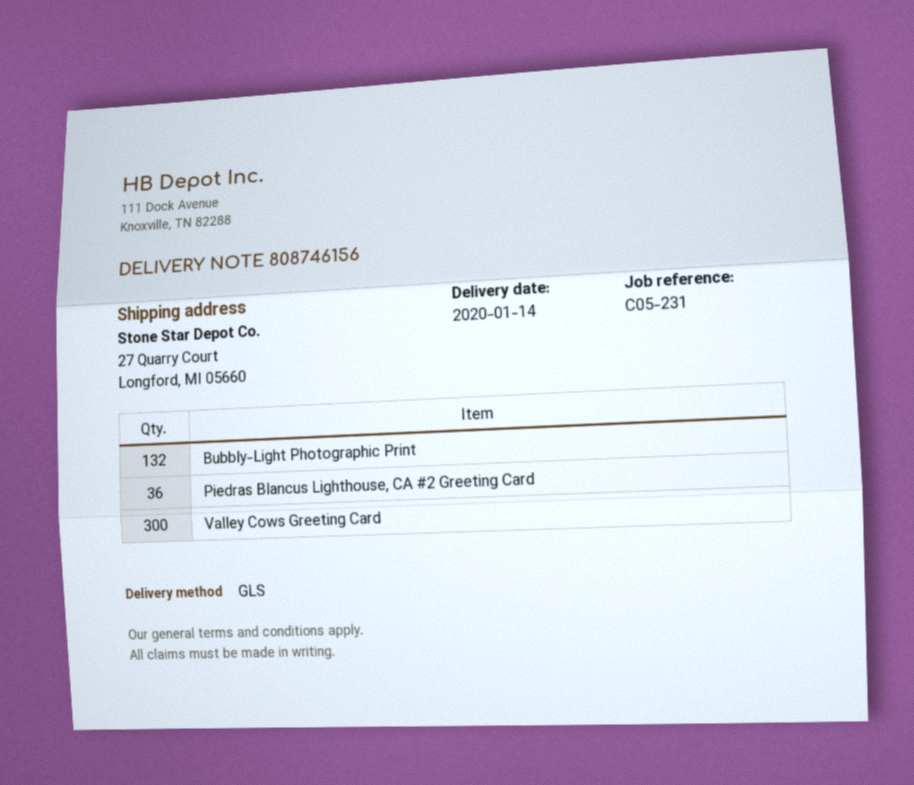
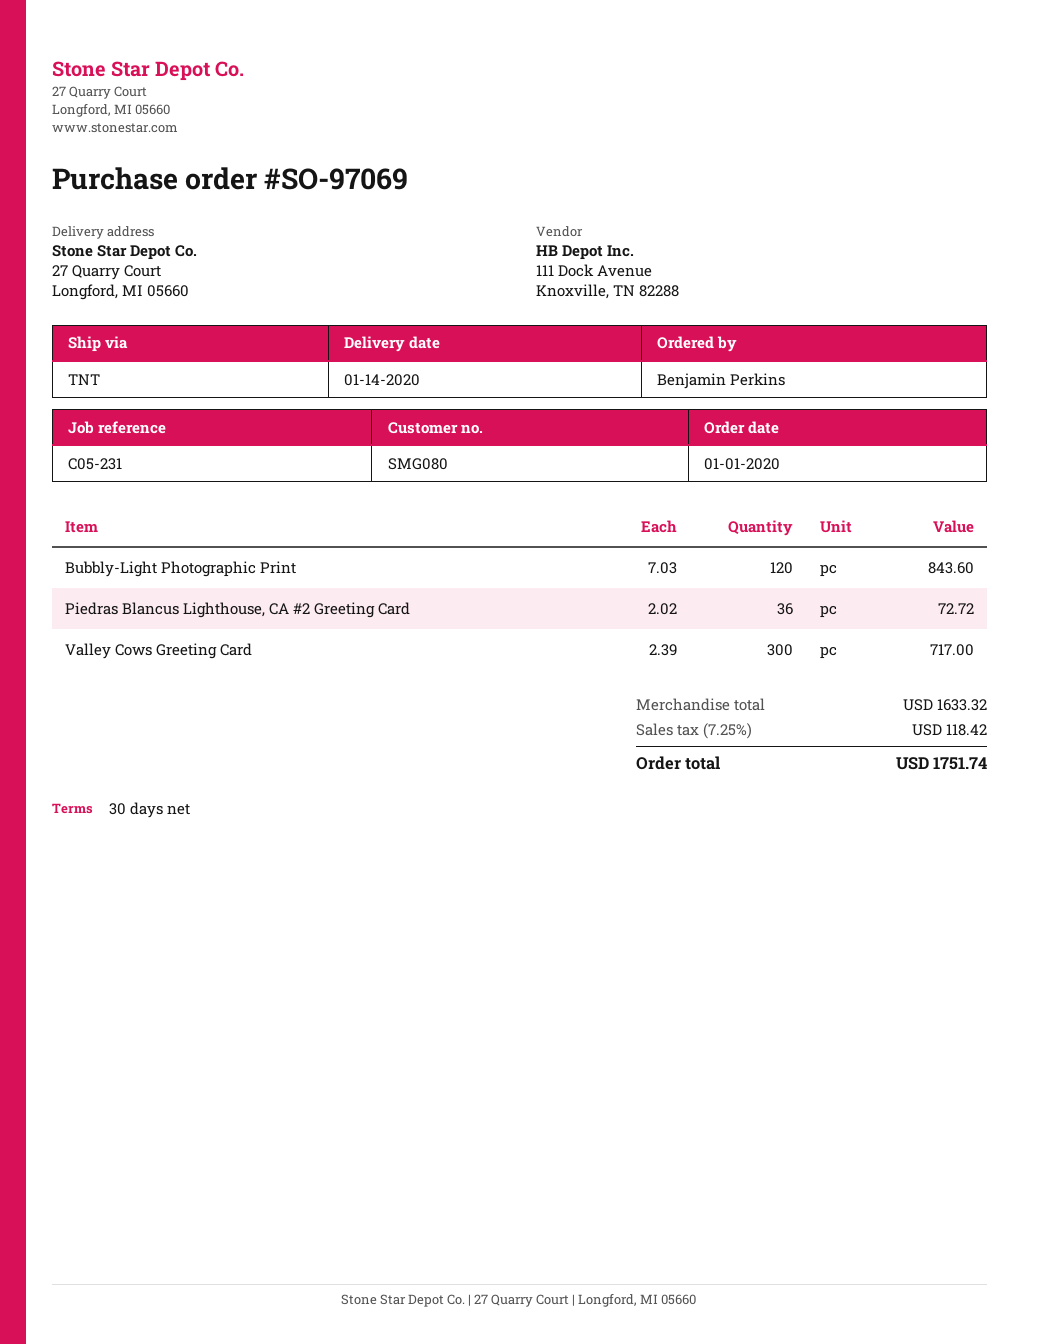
shipping method: GLS -> TNT
Bubbly-Light Photographic Print: 132 -> 120

